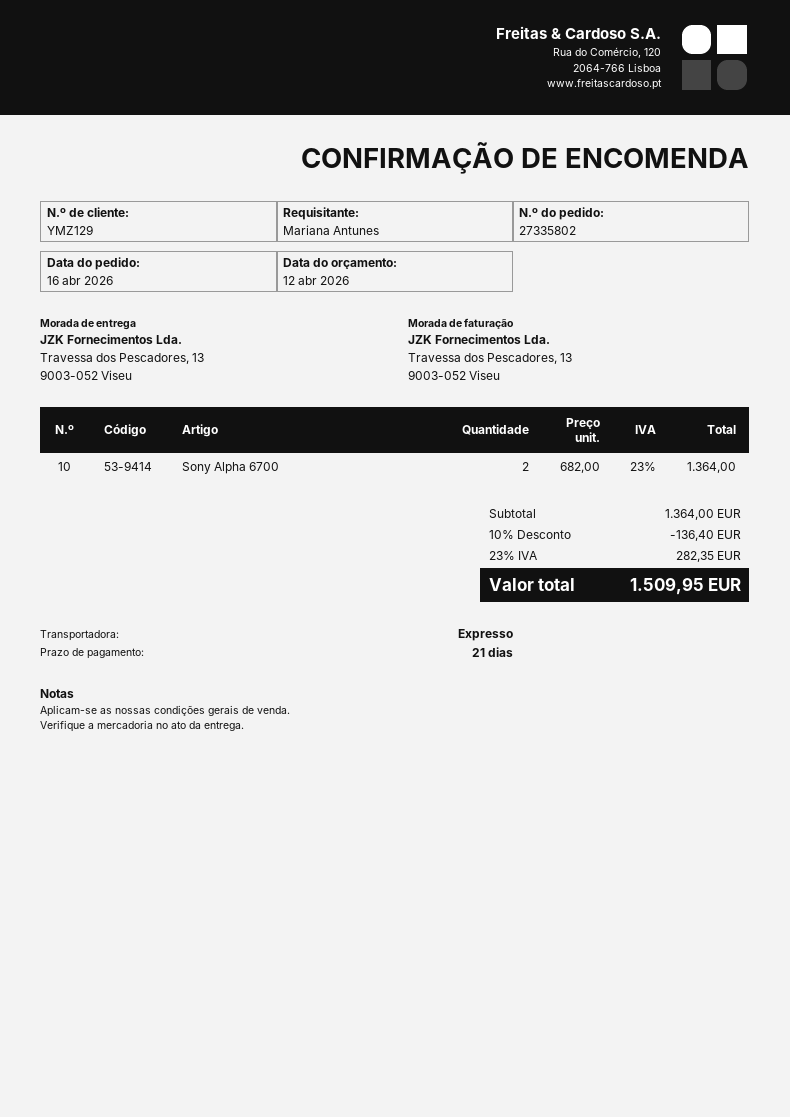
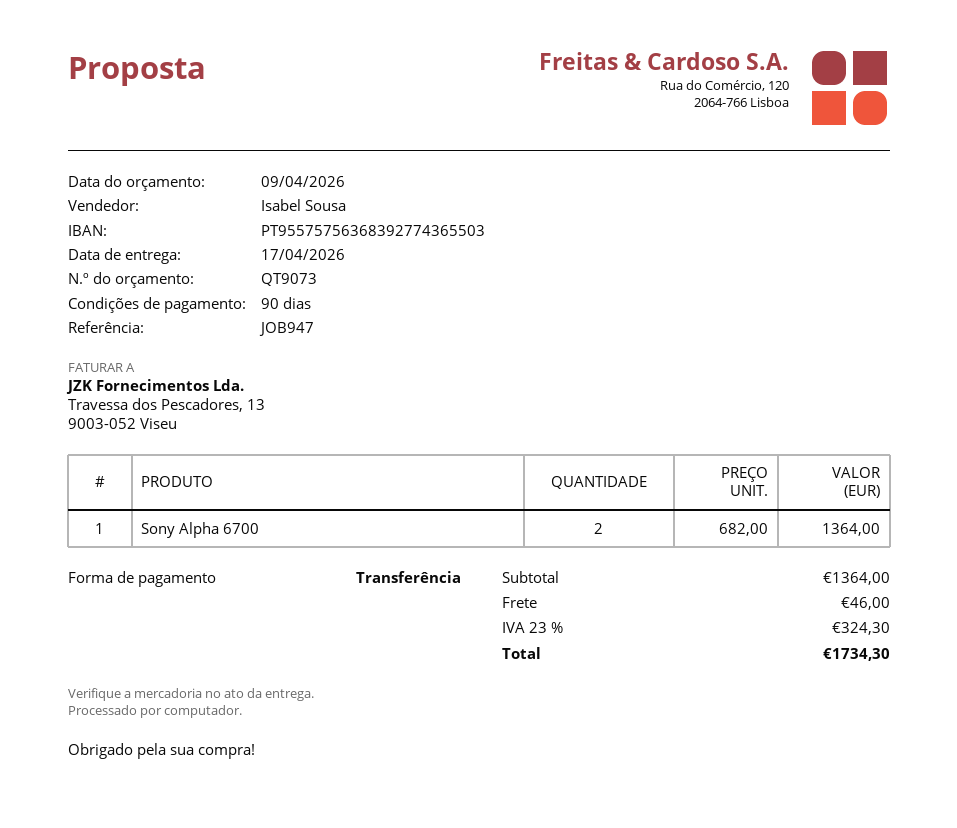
quote date: 2026-04-12 -> 2026-04-09
payment terms: 21 days -> 90 days
discount: 10% = 136.40 -> none
shipping: none -> 46.00
tax: 23% = 282.35 -> 23% = 324.30
total: 1509.95 -> 1734.30

